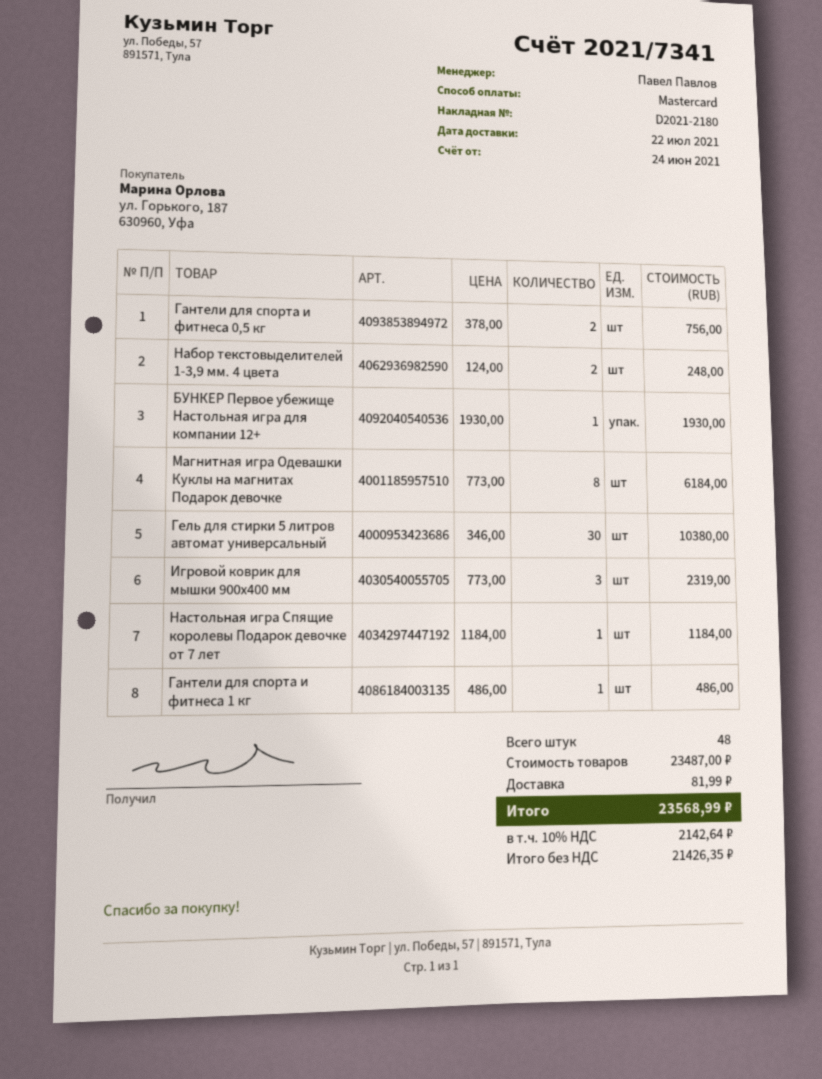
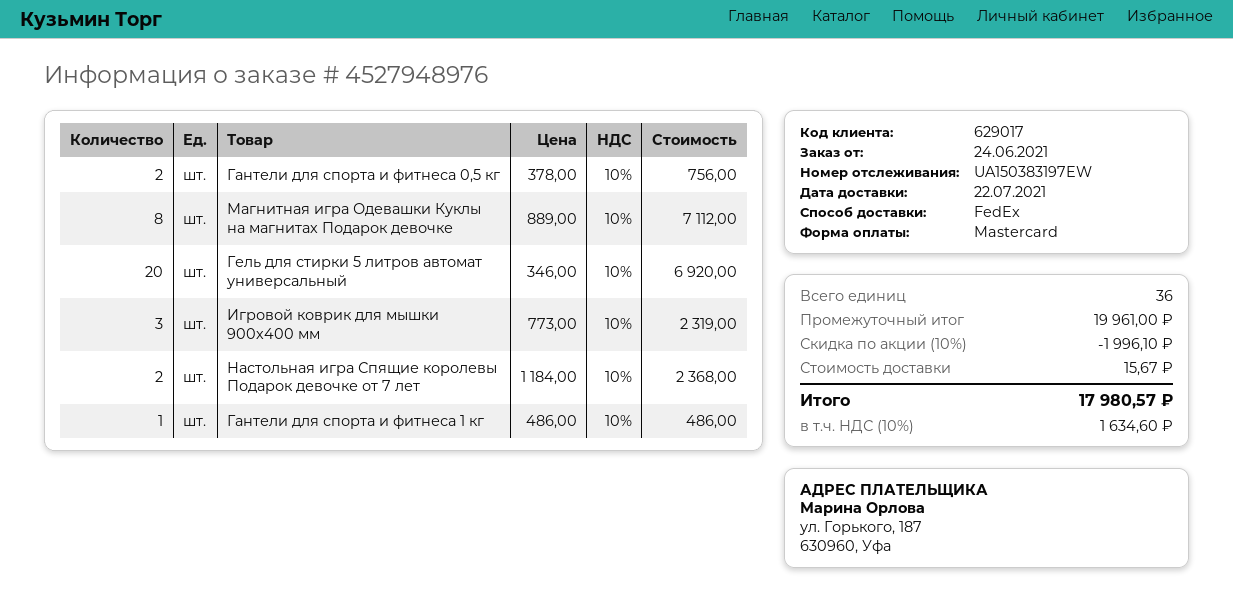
Набор текстовыделителей 1-3,9 мм. 4 цвета: 2 x 124.00 = 248.00 -> none
БУНКЕР Первое убежище Настольная игра для компании 12+: 1 x 1930.00 = 1930.00 -> none
Магнитная игра Одевашки Куклы на магнитах Подарок девочке: 8 x 773.00 = 6184.00 -> 8 x 889.00 = 7112.00
Гель для стирки 5 литров автомат универсальный: 30 x 346.00 = 10380.00 -> 20 x 346.00 = 6920.00
Настольная игра Спящие королевы Подарок девочке от 7 лет: 1 x 1184.00 = 1184.00 -> 2 x 1184.00 = 2368.00
total quantity: 48 -> 36
subtotal: 23487.00 -> 19961.00
discount: none -> 10% = 1996.10
shipping: 81.99 -> 15.67
tax: 10% = 2142.64 -> 10% = 1634.60
total: 23568.99 -> 17980.57

